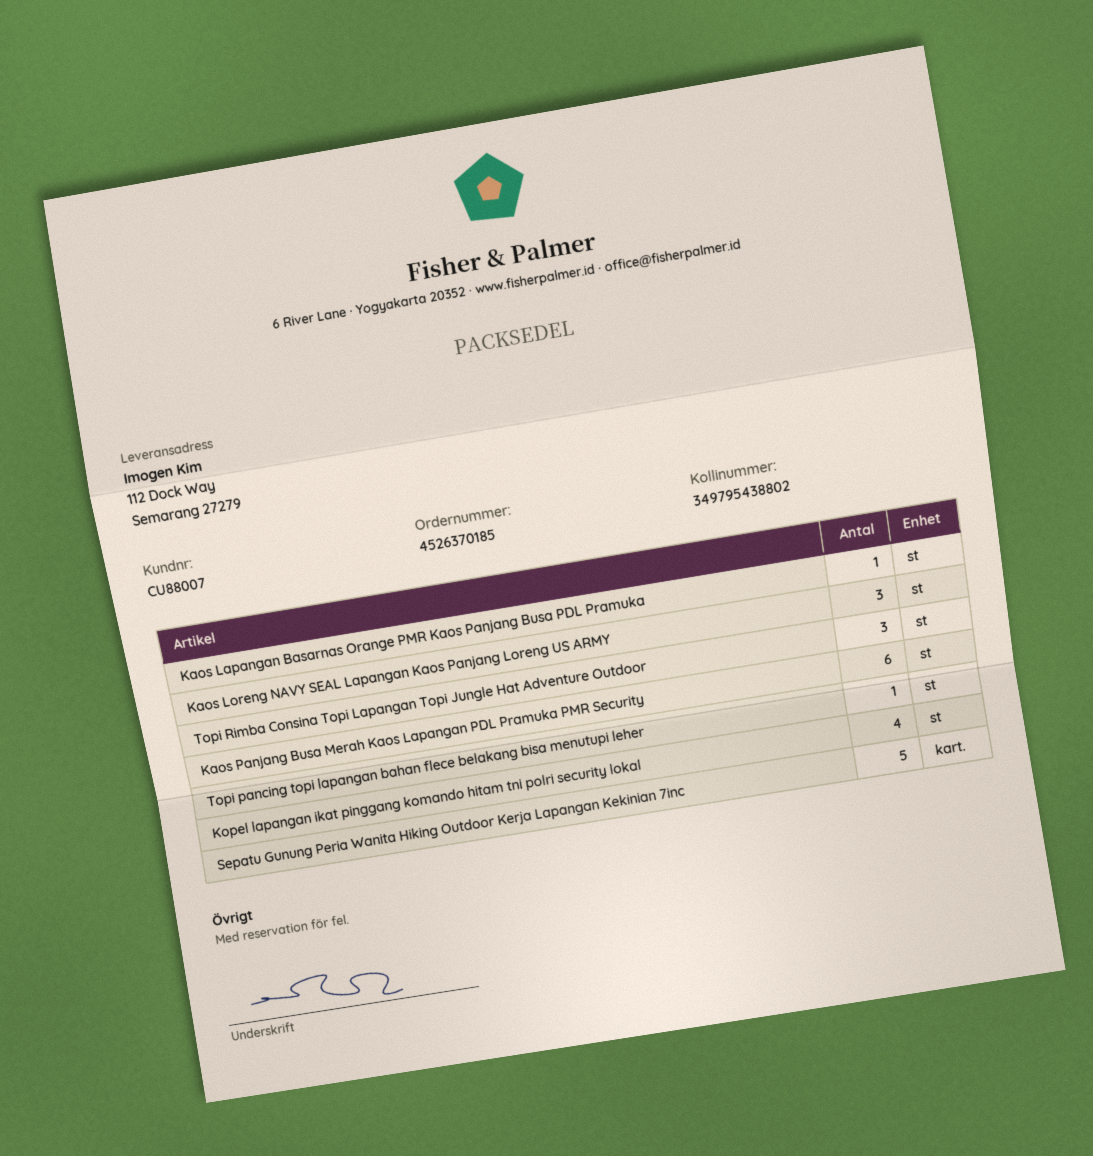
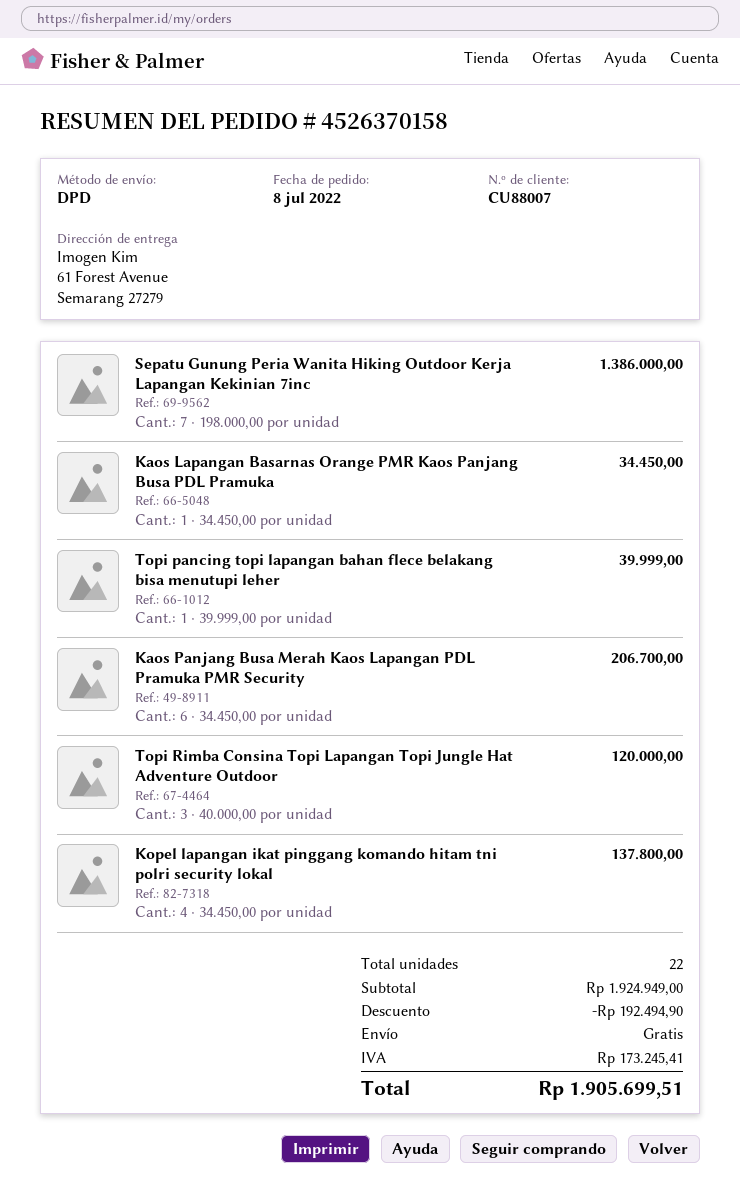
order number: 4526370185 -> 4526370158
ship to: 112 Dock Way, Semarang 27279 -> 61 Forest Avenue, Semarang 27279
Kaos Loreng NAVY SEAL Lapangan Kaos Panjang Loreng US ARMY: 3 -> none
Sepatu Gunung Peria Wanita Hiking Outdoor Kerja Lapangan Kekinian 7inc: 5 -> 7

